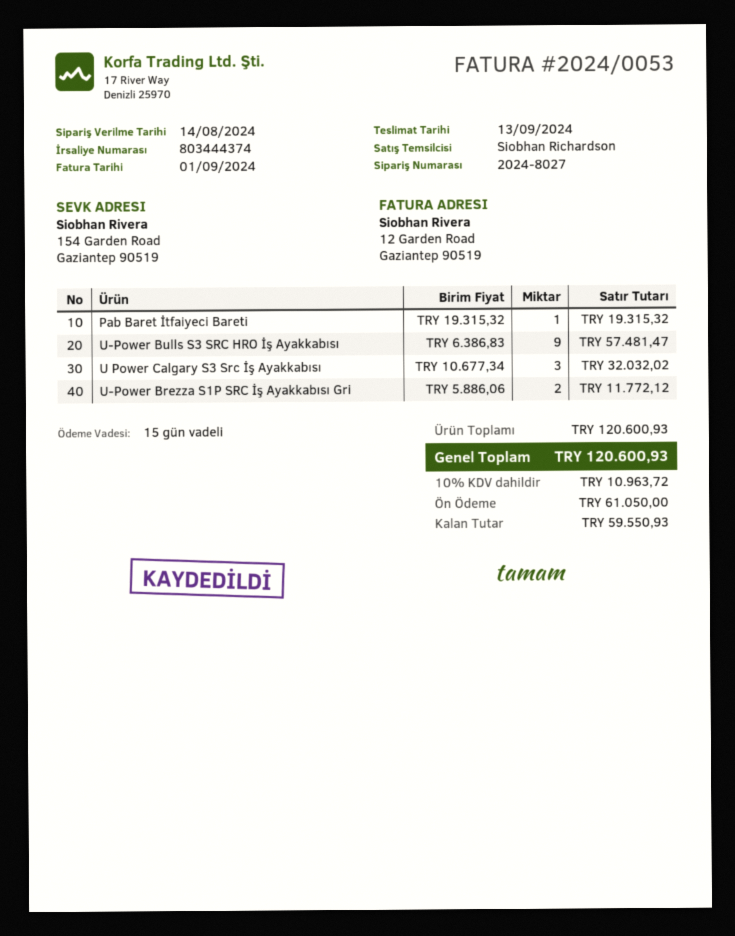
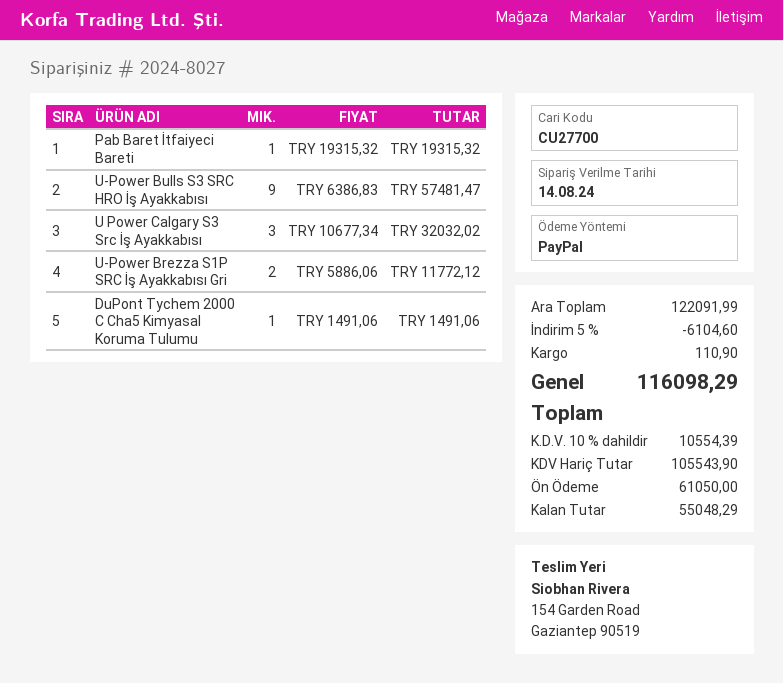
DuPont Tychem 2000 C Cha5 Kimyasal Koruma Tulumu: none -> 1 x 1491.06 = 1491.06
subtotal: 120600.93 -> 122091.99
discount: none -> 5% = 6104.60
shipping: none -> 110.90
tax: 10% = 10963.72 -> 10% = 10554.39
total: 120600.93 -> 116098.29
balance: 59550.93 -> 55048.29

